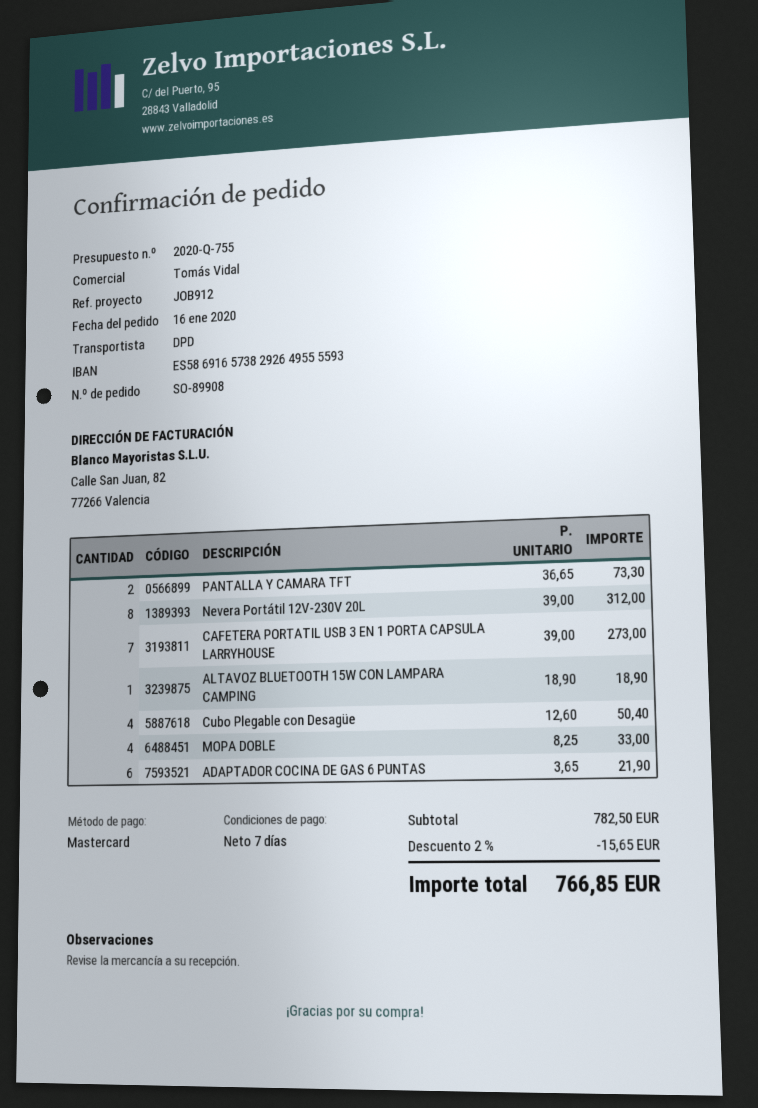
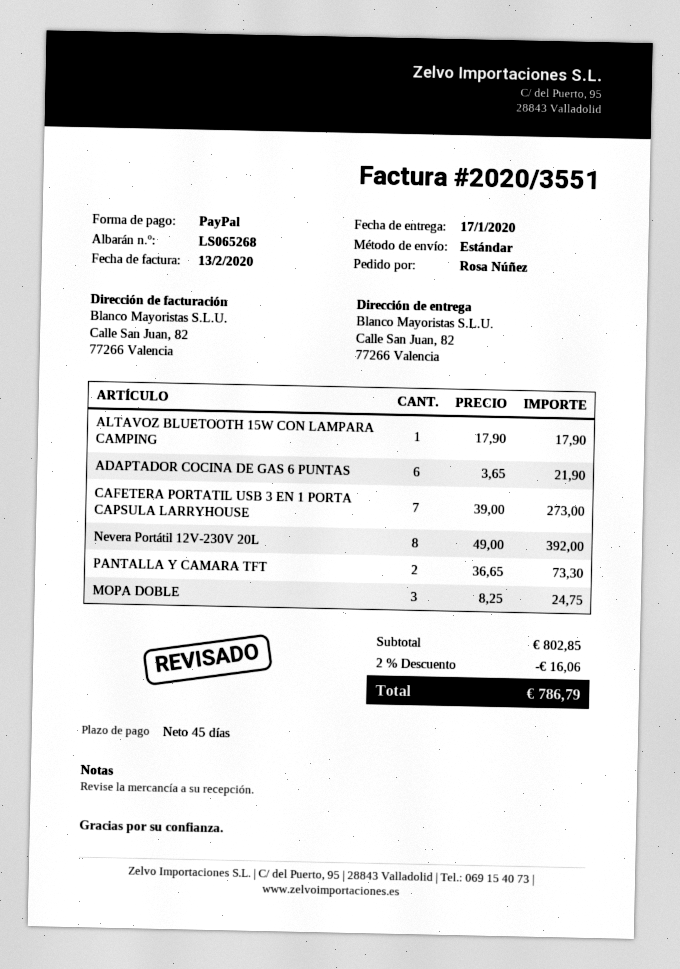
payment terms: 7 days -> 45 days
payment method: Mastercard -> PayPal
shipping method: DPD -> standard
Nevera Portátil 12V-230V 20L: 8 x 39.00 = 312.00 -> 8 x 49.00 = 392.00
ALTAVOZ BLUETOOTH 15W CON LAMPARA CAMPING: 1 x 18.90 = 18.90 -> 1 x 17.90 = 17.90
Cubo Plegable con Desagüe: 4 x 12.60 = 50.40 -> none
MOPA DOBLE: 4 x 8.25 = 33.00 -> 3 x 8.25 = 24.75
subtotal: 782.50 -> 802.85
discount: 2% = 15.65 -> 2% = 16.06
total: 766.85 -> 786.79

